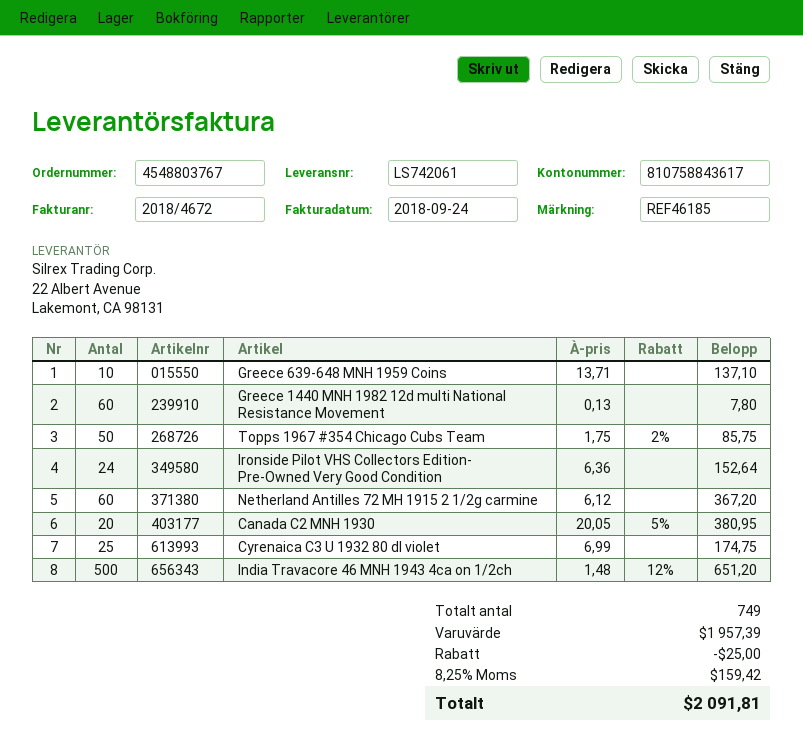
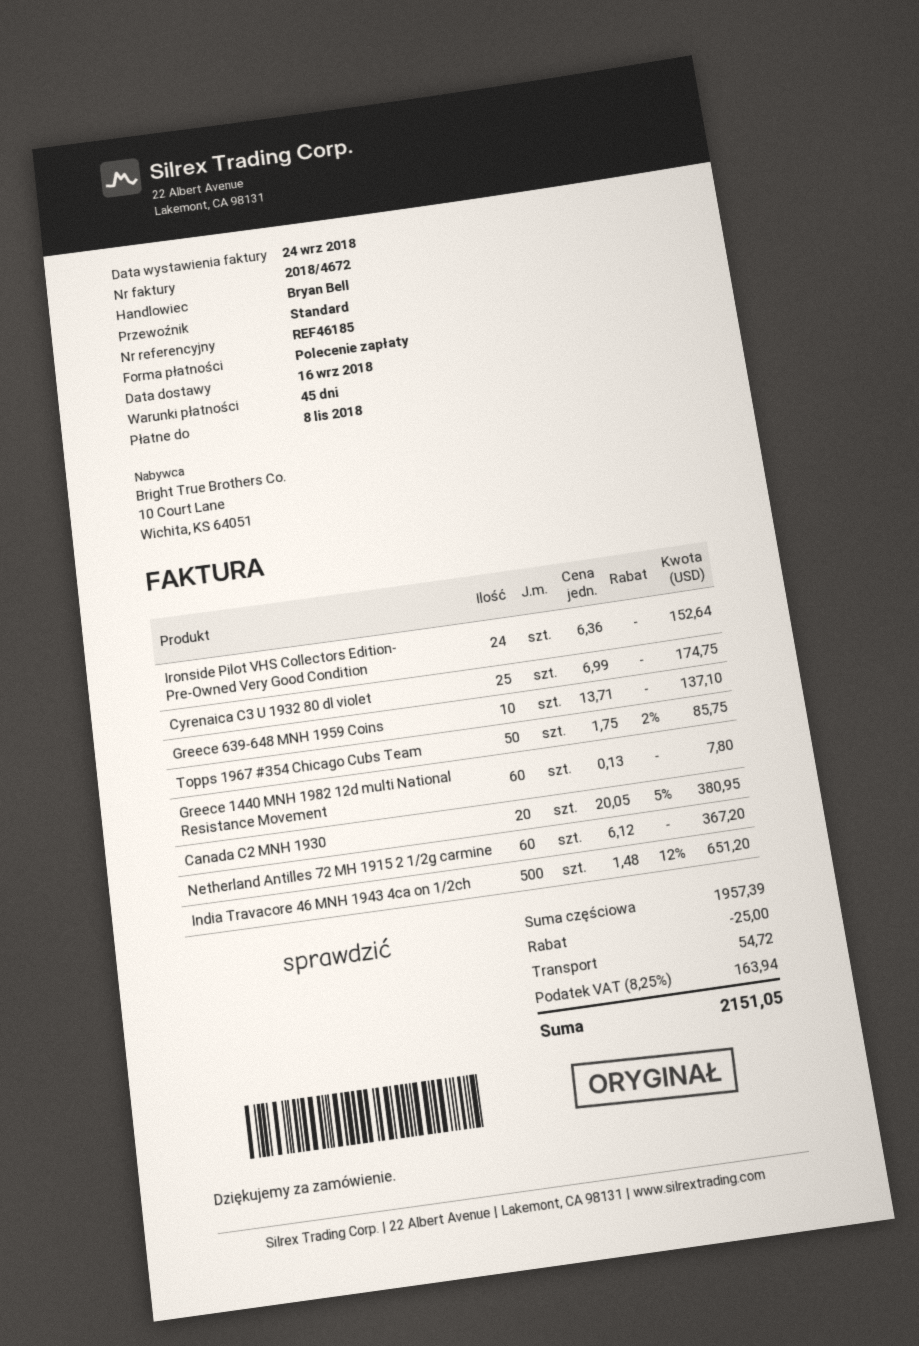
shipping: none -> 54.72
tax: 8.25% = 159.42 -> 8.25% = 163.94
total: 2091.81 -> 2151.05

